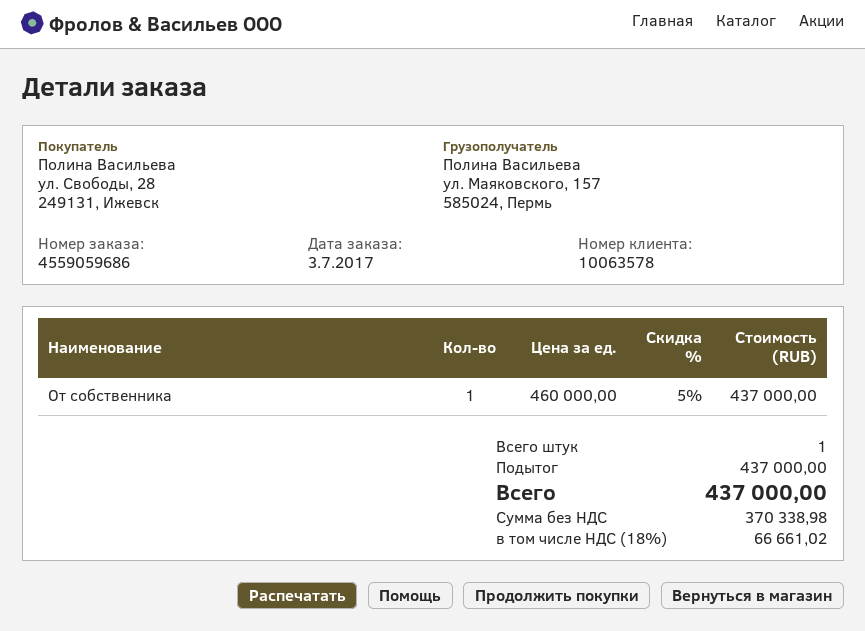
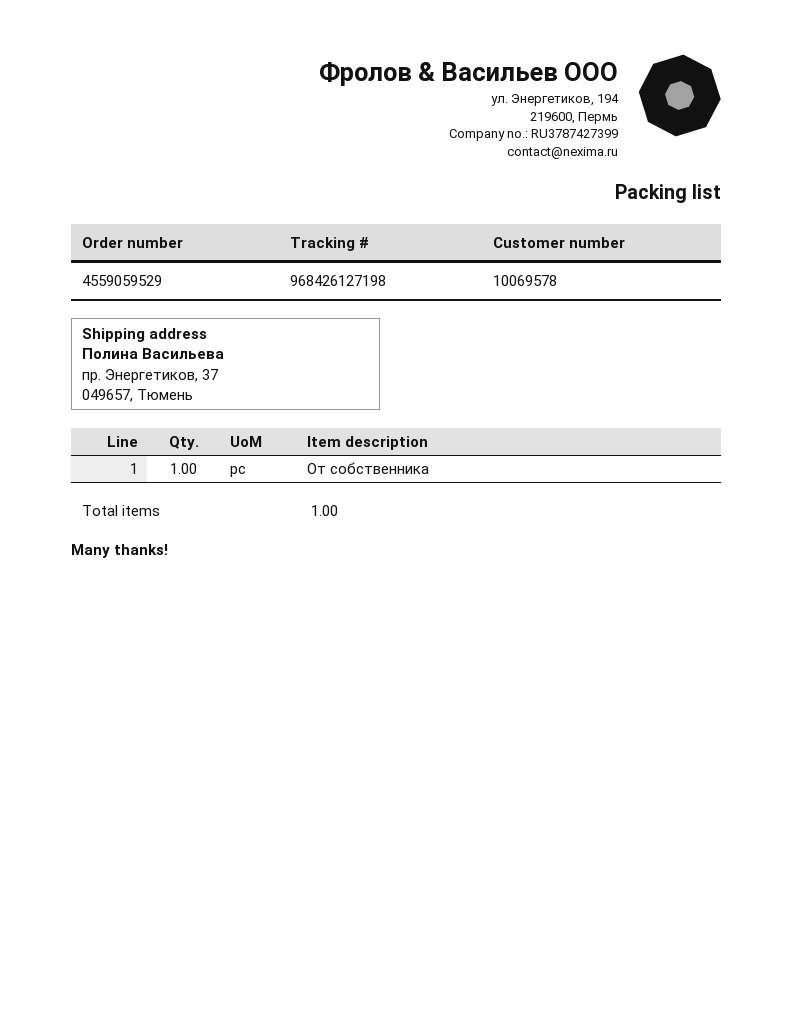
order number: 4559059686 -> 4559059529
customer number: 10063578 -> 10069578
ship to: ул. Маяковского, 157, 585024, Пермь -> пр. Энергетиков, 37, 049657, Тюмень

